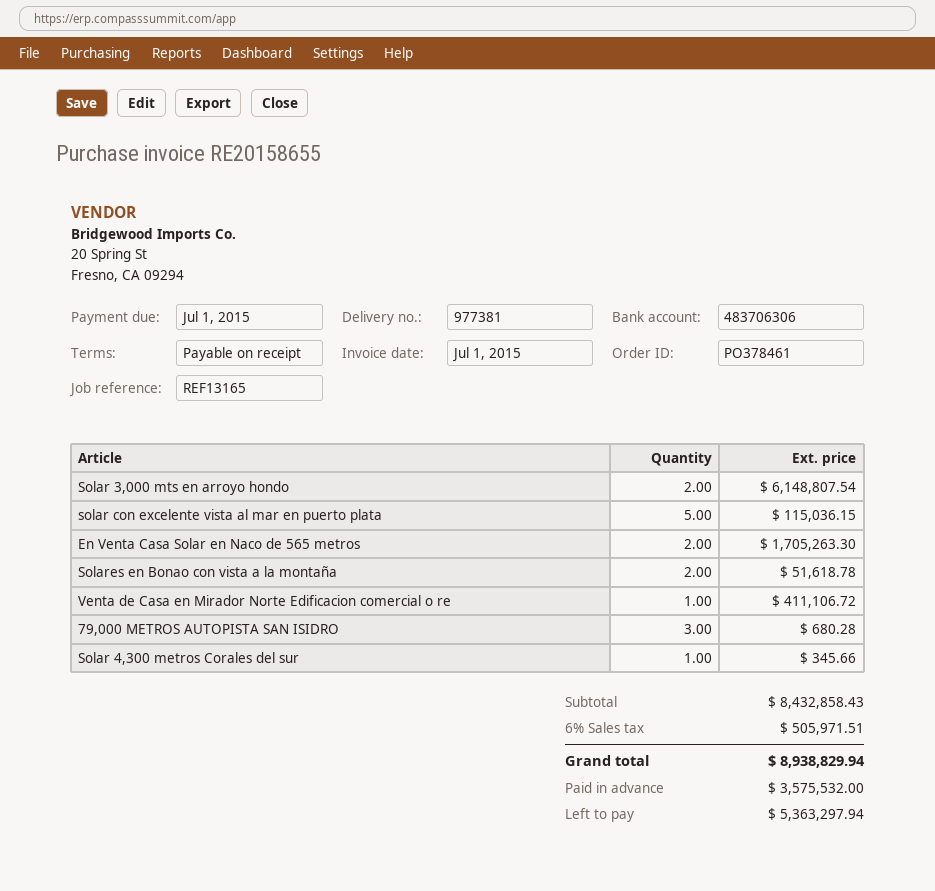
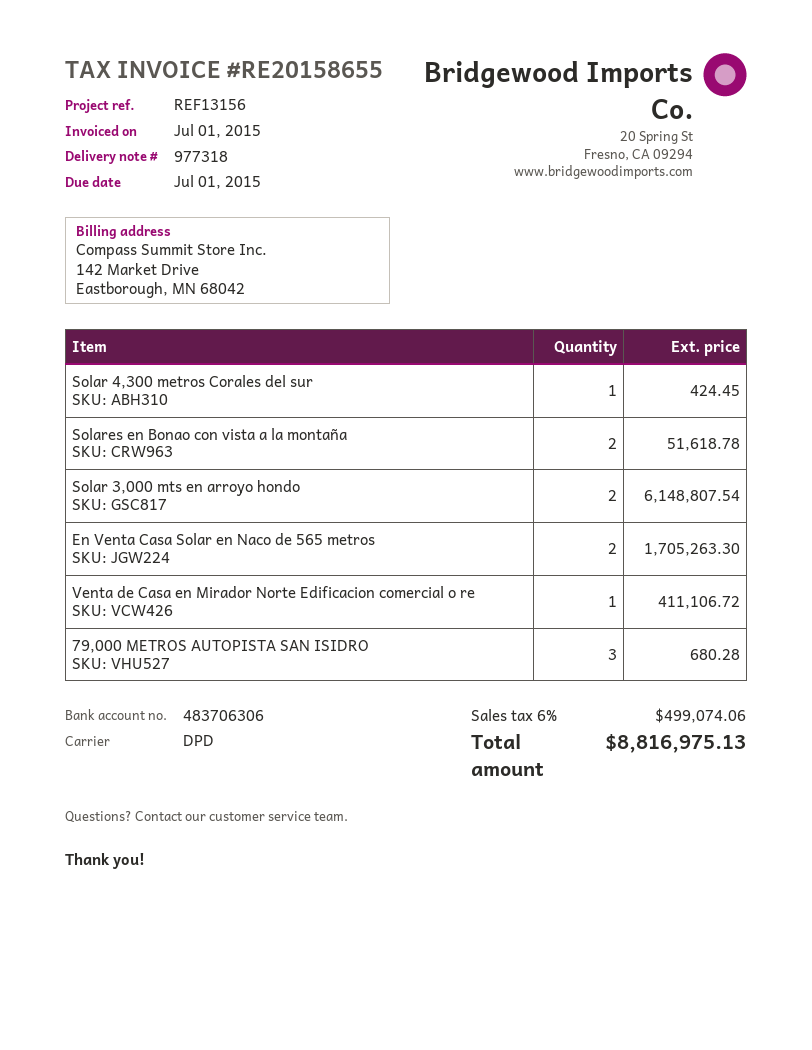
delivery note number: 977381 -> 977318
reference: REF13165 -> REF13156
solar con excelente vista al mar en puerto plata: 5 for 115036.15 -> none
Solar 4,300 metros Corales del sur: 1 for 345.66 -> 1 for 424.45
tax: 6% = 505971.51 -> 6% = 499074.06
total: 8938829.94 -> 8816975.13

